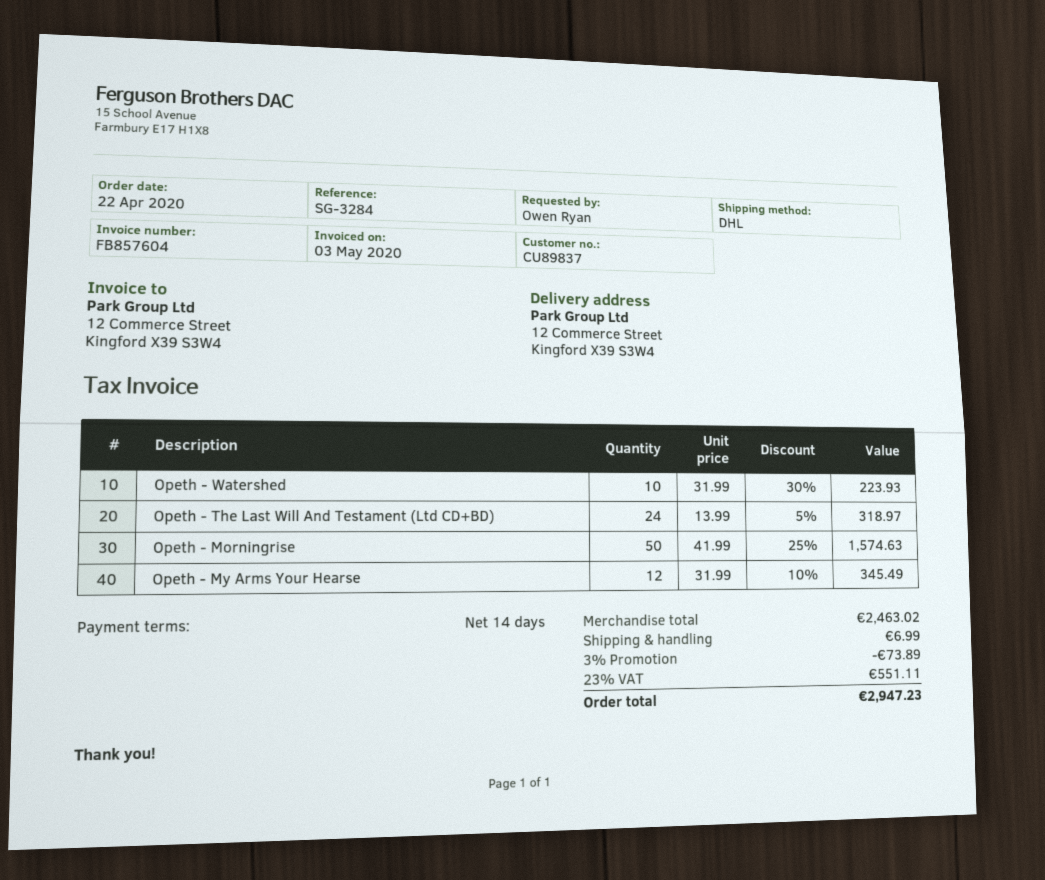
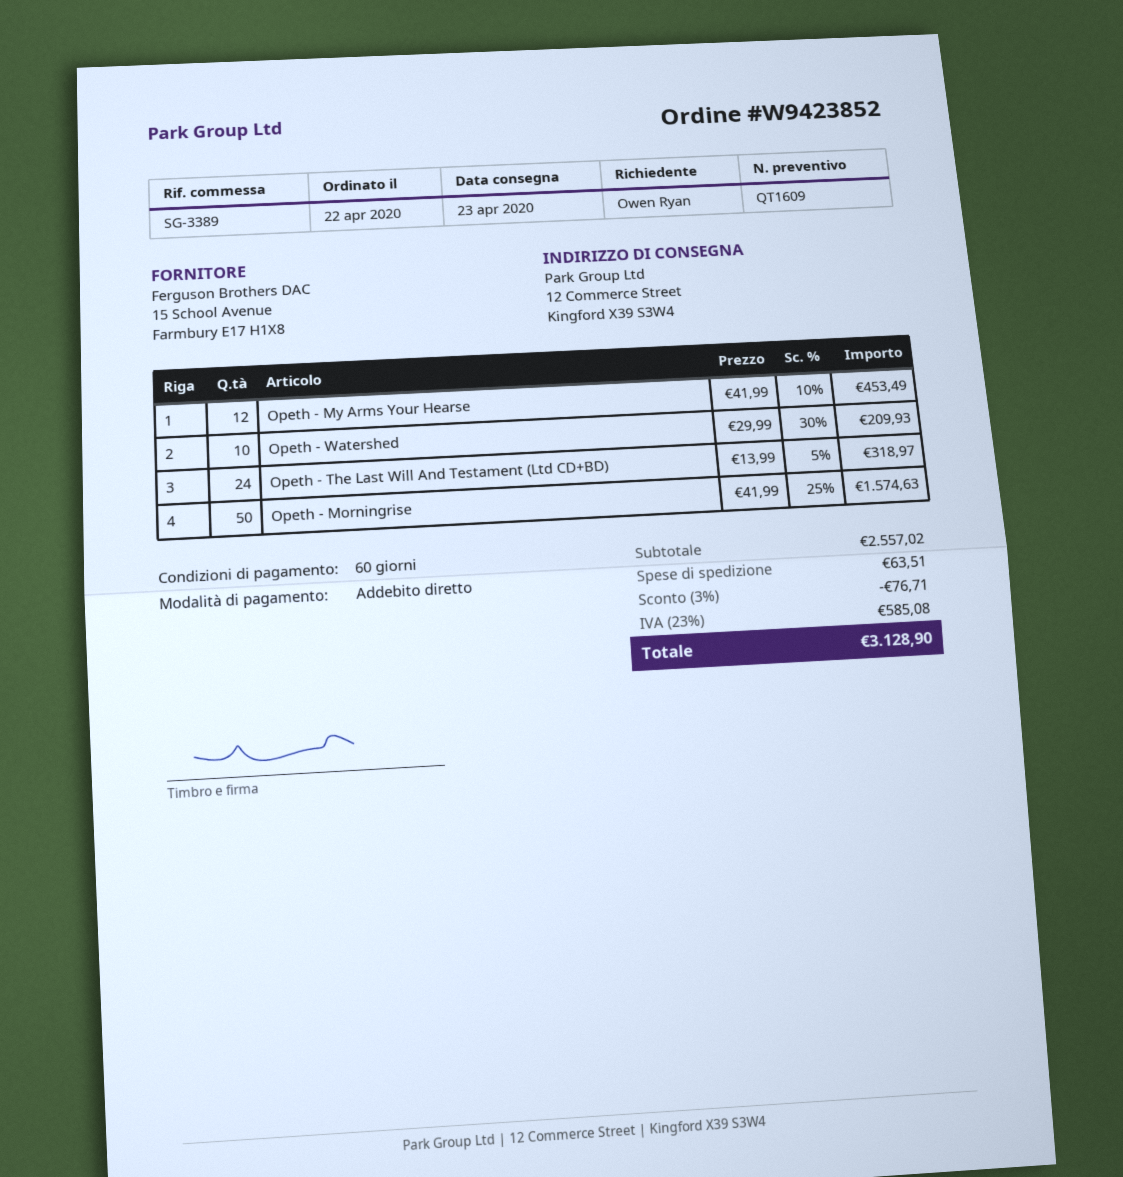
payment terms: 14 days -> 60 days
reference: SG-3284 -> SG-3389
Opeth - Watershed: 10 x 31.99 - 30% = 223.93 -> 10 x 29.99 - 30% = 209.93
Opeth - My Arms Your Hearse: 12 x 31.99 - 10% = 345.49 -> 12 x 41.99 - 10% = 453.49
subtotal: 2463.02 -> 2557.02
discount: 3% = 73.89 -> 3% = 76.71
shipping: 6.99 -> 63.51
tax: 23% = 551.11 -> 23% = 585.08
total: 2947.23 -> 3128.90

